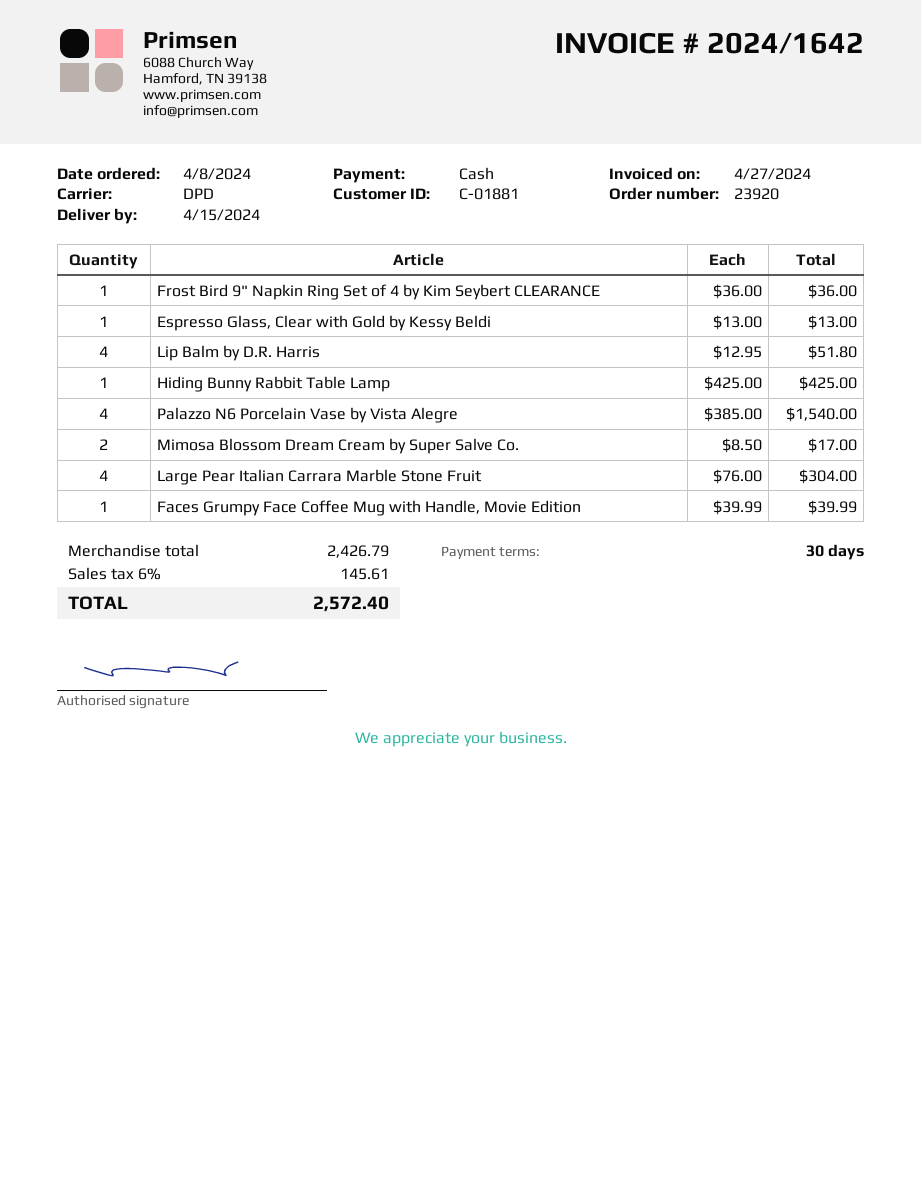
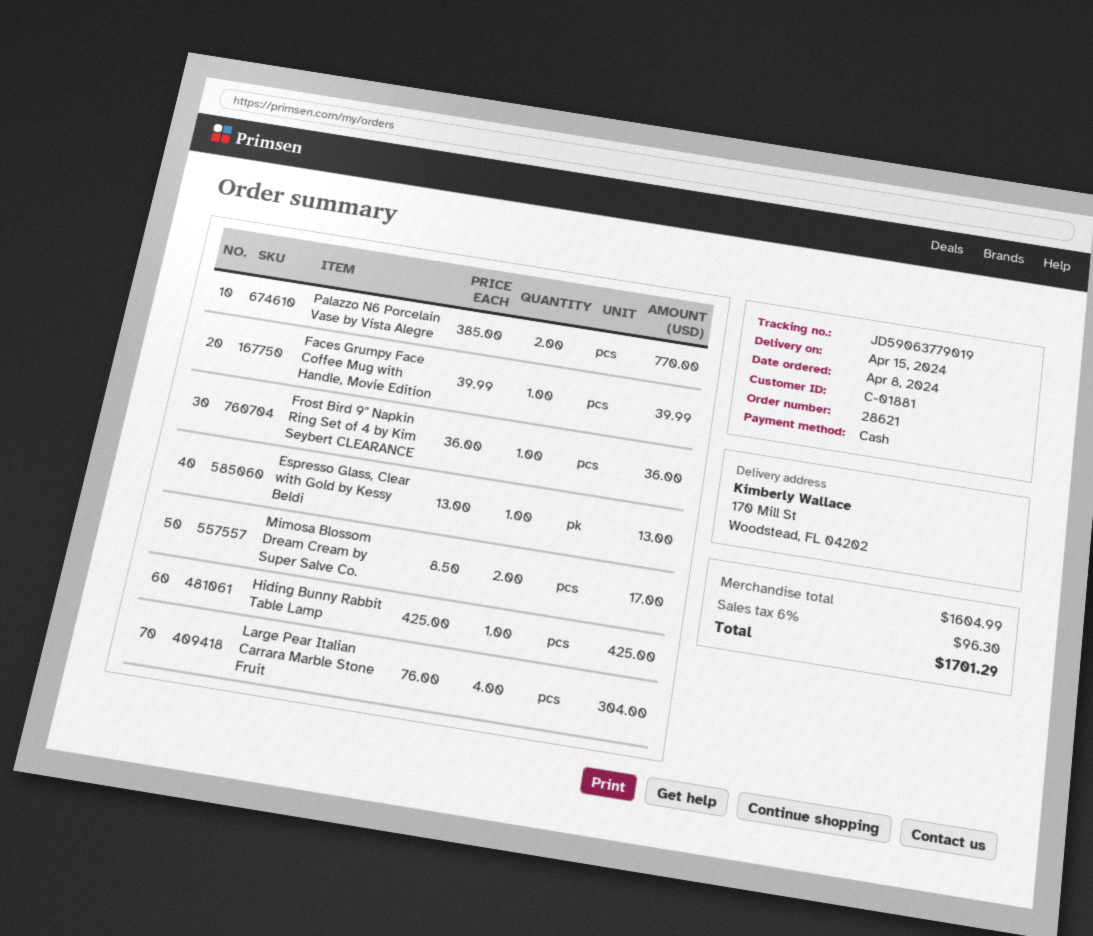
order number: 23920 -> 28621
Lip Balm by D.R. Harris: 4 x 12.95 = 51.80 -> none
Palazzo N6 Porcelain Vase by Vista Alegre: 4 x 385.00 = 1540.00 -> 2 x 385.00 = 770.00
subtotal: 2426.79 -> 1604.99
tax: 6% = 145.61 -> 6% = 96.30
total: 2572.40 -> 1701.29

